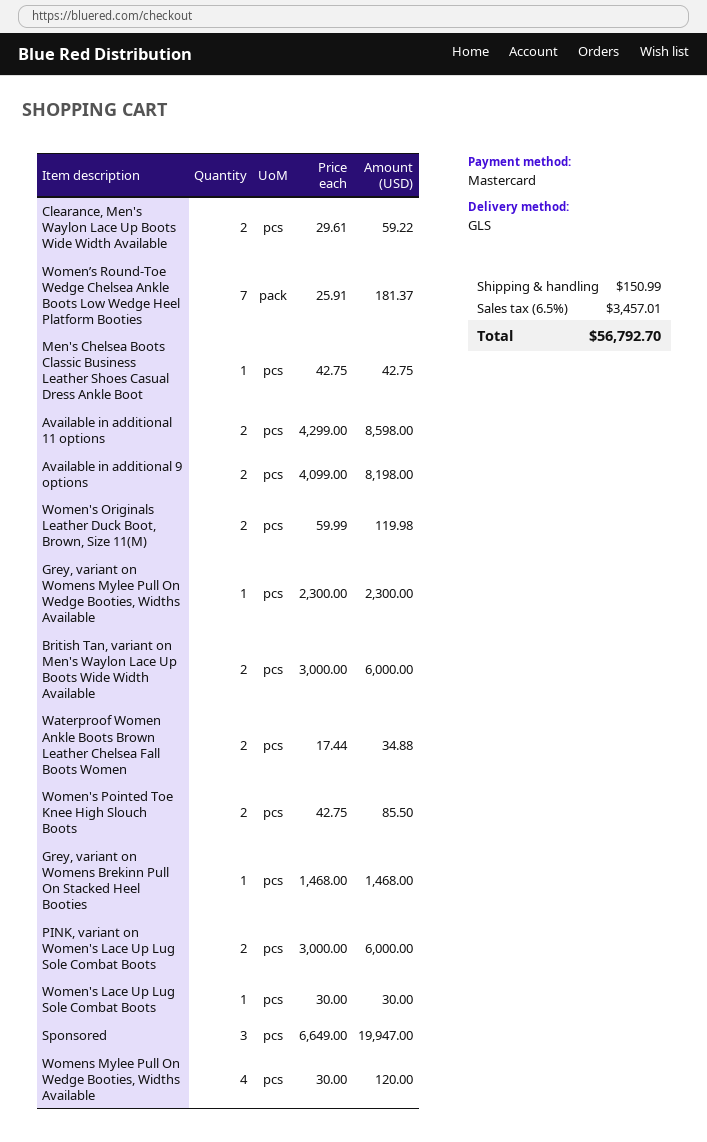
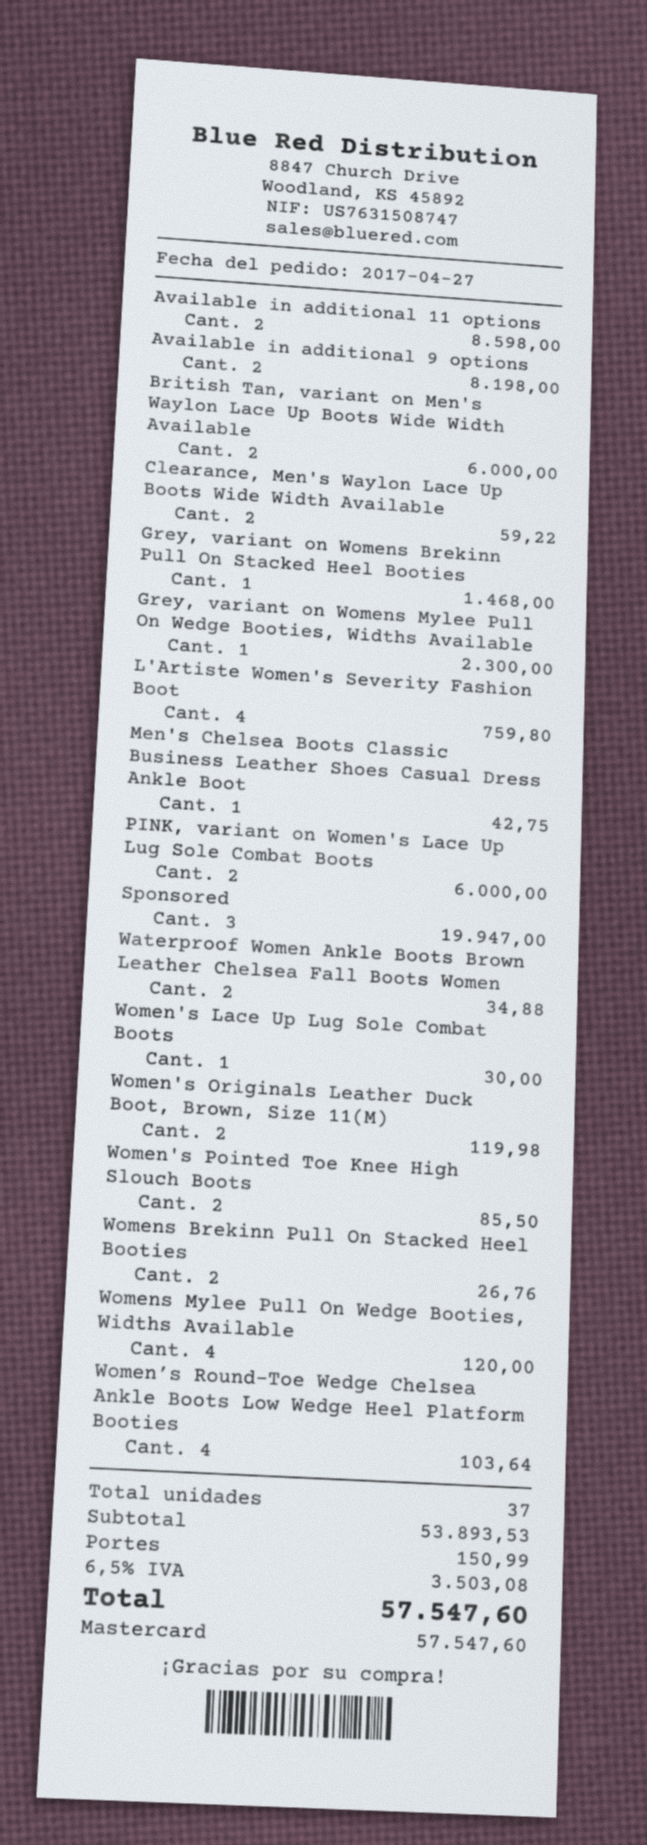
Women’s Round-Toe Wedge Chelsea Ankle Boots Low Wedge Heel Platform Booties: 7 for 181.37 -> 4 for 103.64
L'Artiste Women's Severity Fashion Boot: none -> 4 for 759.80
Womens Brekinn Pull On Stacked Heel Booties: none -> 2 for 26.76
tax: 6.5% = 3457.01 -> 6.5% = 3503.08
total: 56792.70 -> 57547.60

